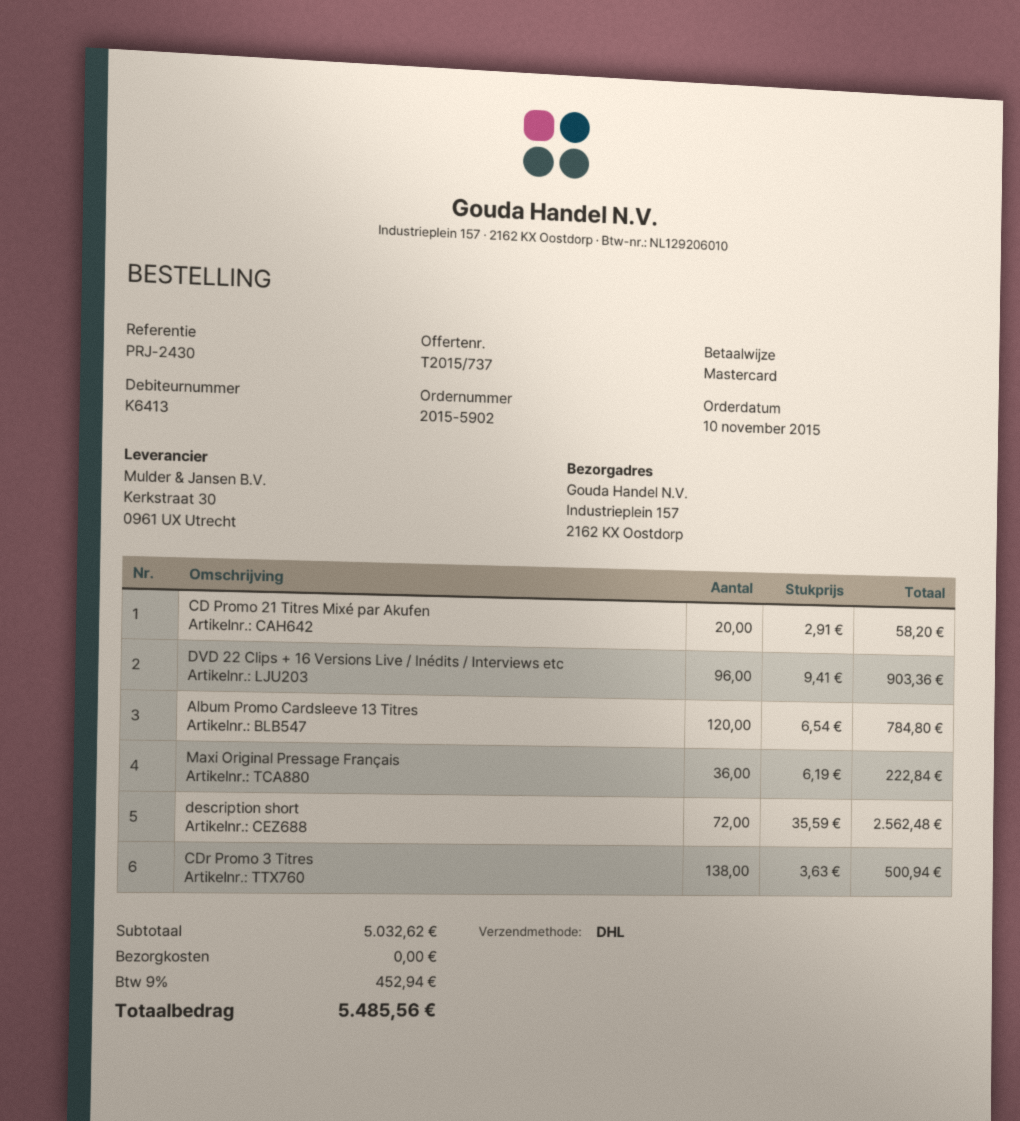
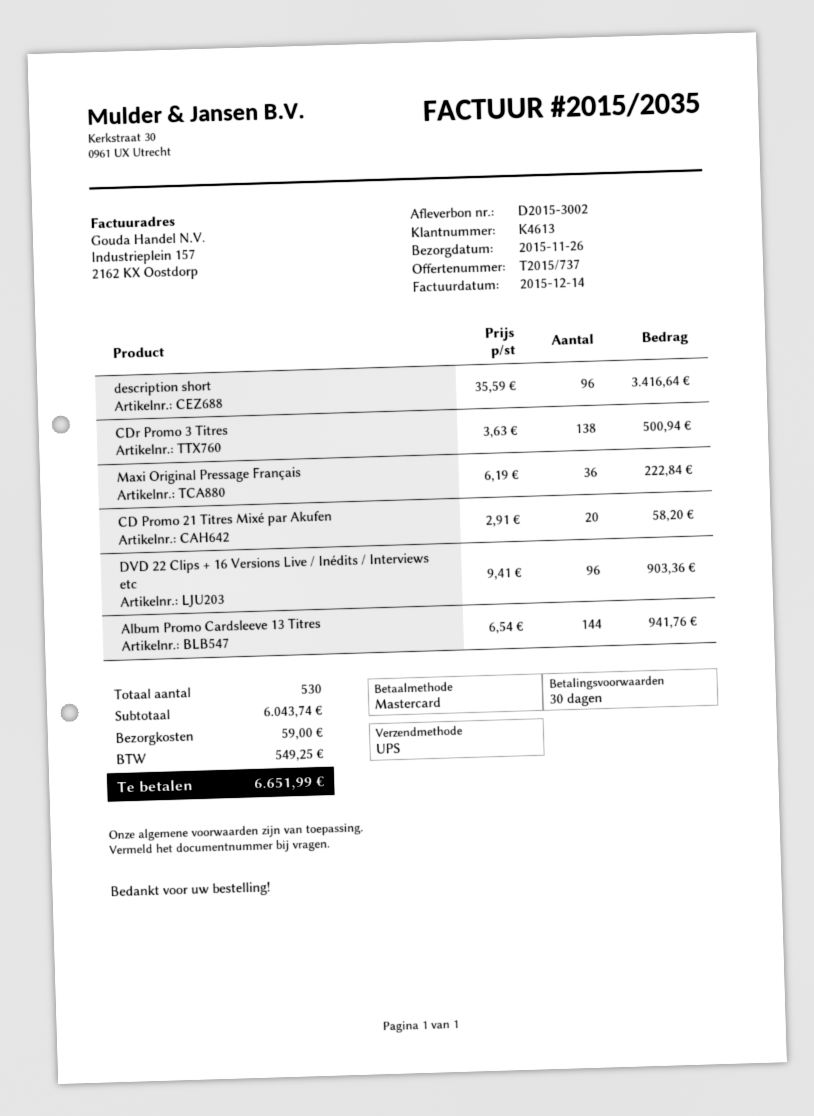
customer number: K6413 -> K4613
shipping method: DHL -> UPS
Album Promo Cardsleeve 13 Titres: 120 x 6.54 = 784.80 -> 144 x 6.54 = 941.76
description short: 72 x 35.59 = 2562.48 -> 96 x 35.59 = 3416.64
subtotal: 5032.62 -> 6043.74
shipping: 0.00 -> 59.00
tax: 452.94 -> 549.25
total: 5485.56 -> 6651.99

